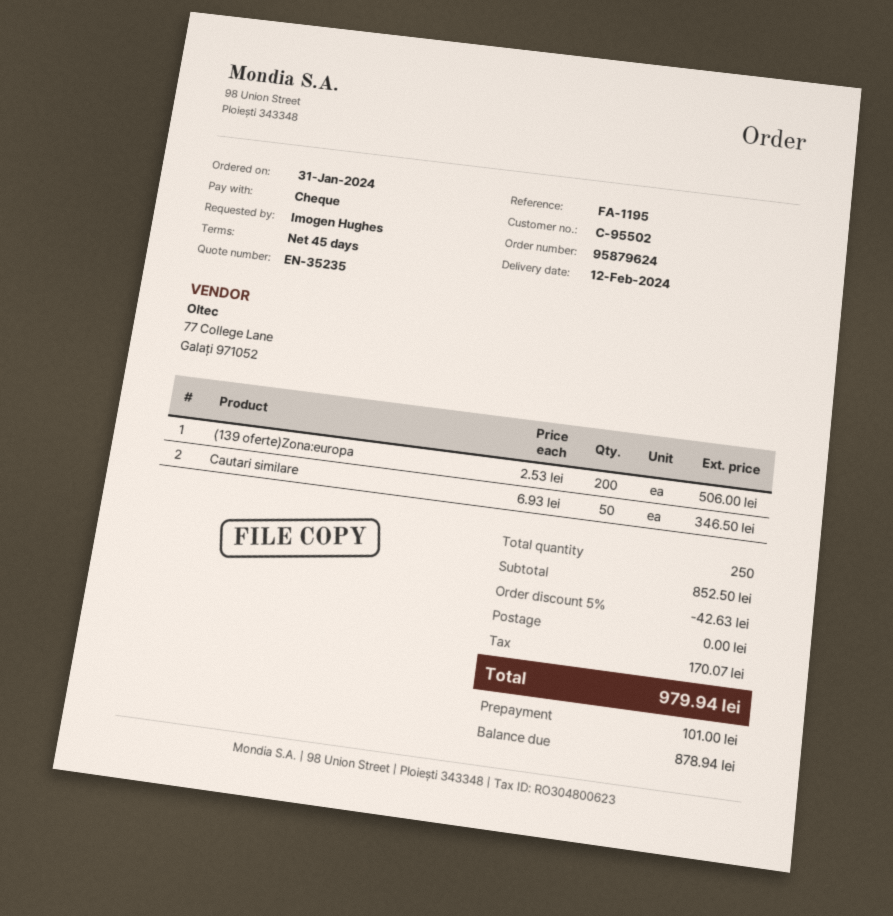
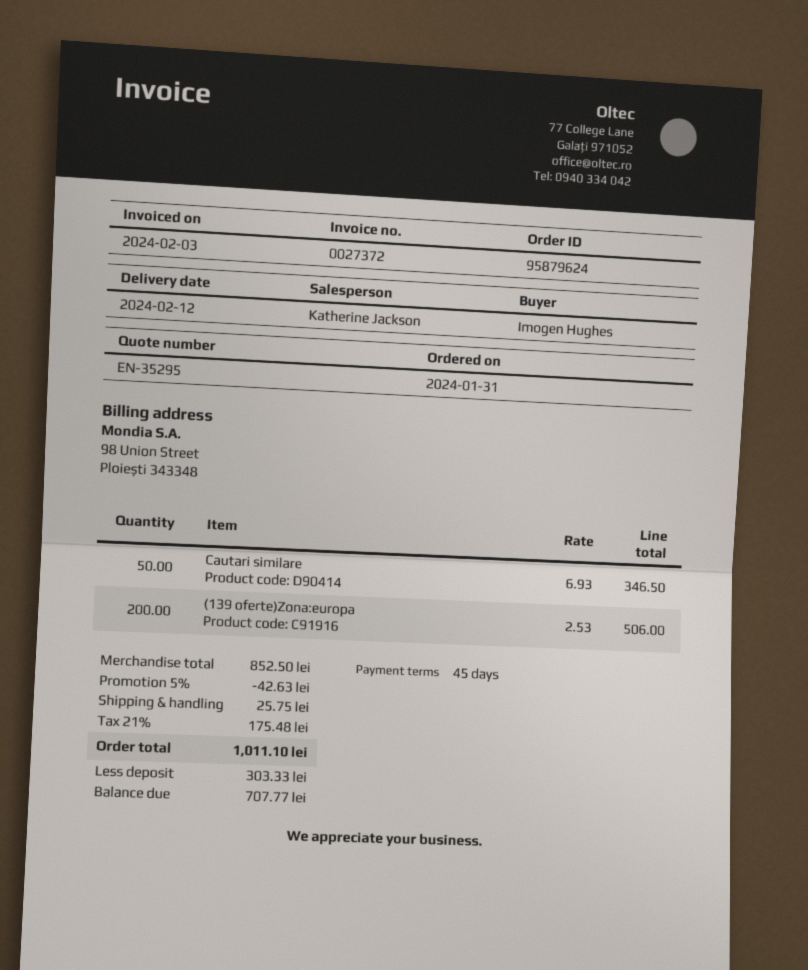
quote number: EN-35235 -> EN-35295
shipping: 0.00 -> 25.75
tax: 170.07 -> 175.48
total: 979.94 -> 1011.10
deposit: 101.00 -> 303.33
balance: 878.94 -> 707.77

